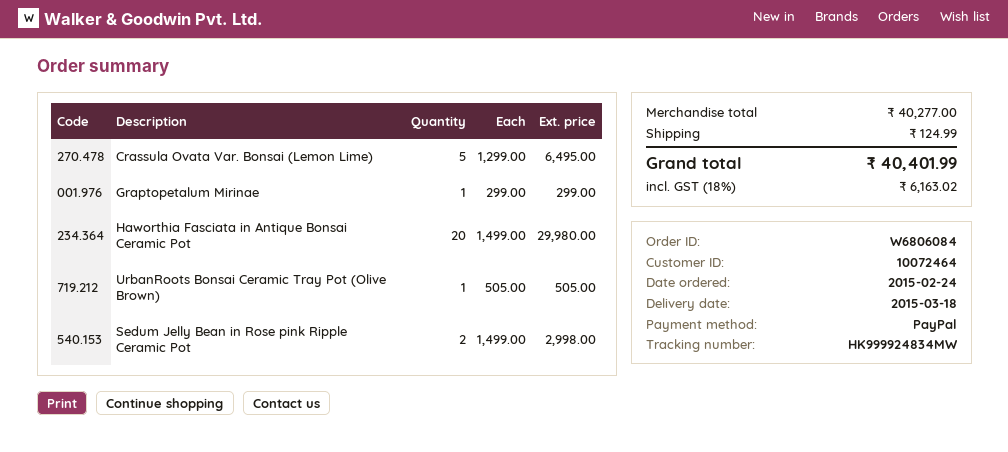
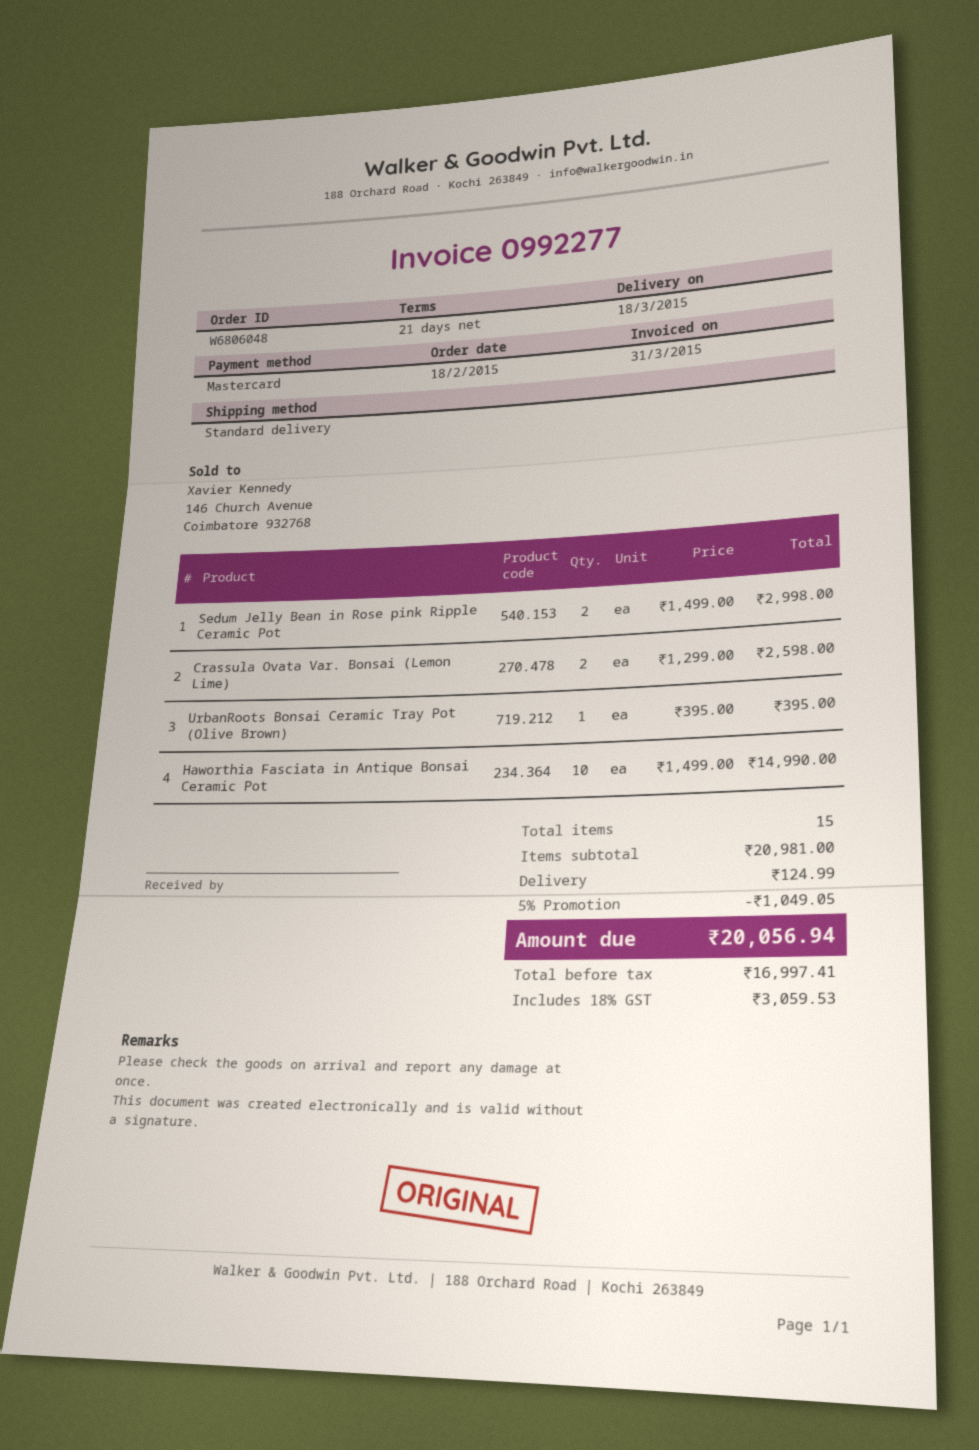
order number: W6806084 -> W6806048
order date: 2015-02-24 -> 2015-02-18
payment method: PayPal -> Mastercard
Crassula Ovata Var. Bonsai (Lemon Lime): 5 x 1299.00 = 6495.00 -> 2 x 1299.00 = 2598.00
Graptopetalum Mirinae: 1 x 299.00 = 299.00 -> none
Haworthia Fasciata in Antique Bonsai Ceramic Pot: 20 x 1499.00 = 29980.00 -> 10 x 1499.00 = 14990.00
UrbanRoots Bonsai Ceramic Tray Pot (Olive Brown): 1 x 505.00 = 505.00 -> 1 x 395.00 = 395.00
subtotal: 40277.00 -> 20981.00
discount: none -> 5% = 1049.05
tax: 18% = 6163.02 -> 18% = 3059.53
total: 40401.99 -> 20056.94

